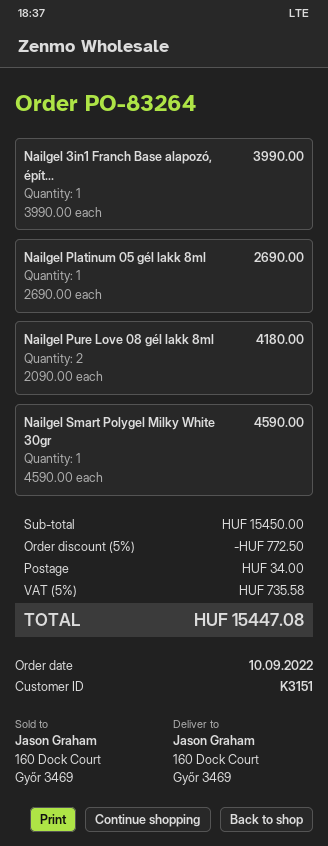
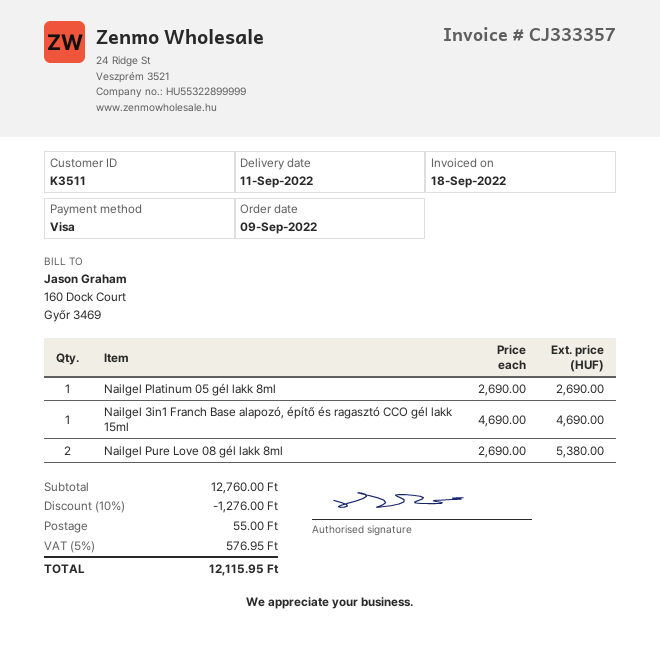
order date: 2022-09-10 -> 2022-09-09
customer number: K3151 -> K3511
Nailgel 3in1 Franch Base alapozó, épít...: 1 x 3990.00 = 3990.00 -> 1 x 4690.00 = 4690.00
Nailgel Pure Love 08 gél lakk 8ml: 2 x 2090.00 = 4180.00 -> 2 x 2690.00 = 5380.00
Nailgel Smart Polygel Milky White 30gr: 1 x 4590.00 = 4590.00 -> none
subtotal: 15450.00 -> 12760.00
discount: 5% = 772.50 -> 10% = 1276.00
shipping: 34.00 -> 55.00
tax: 5% = 735.58 -> 5% = 576.95
total: 15447.08 -> 12115.95

